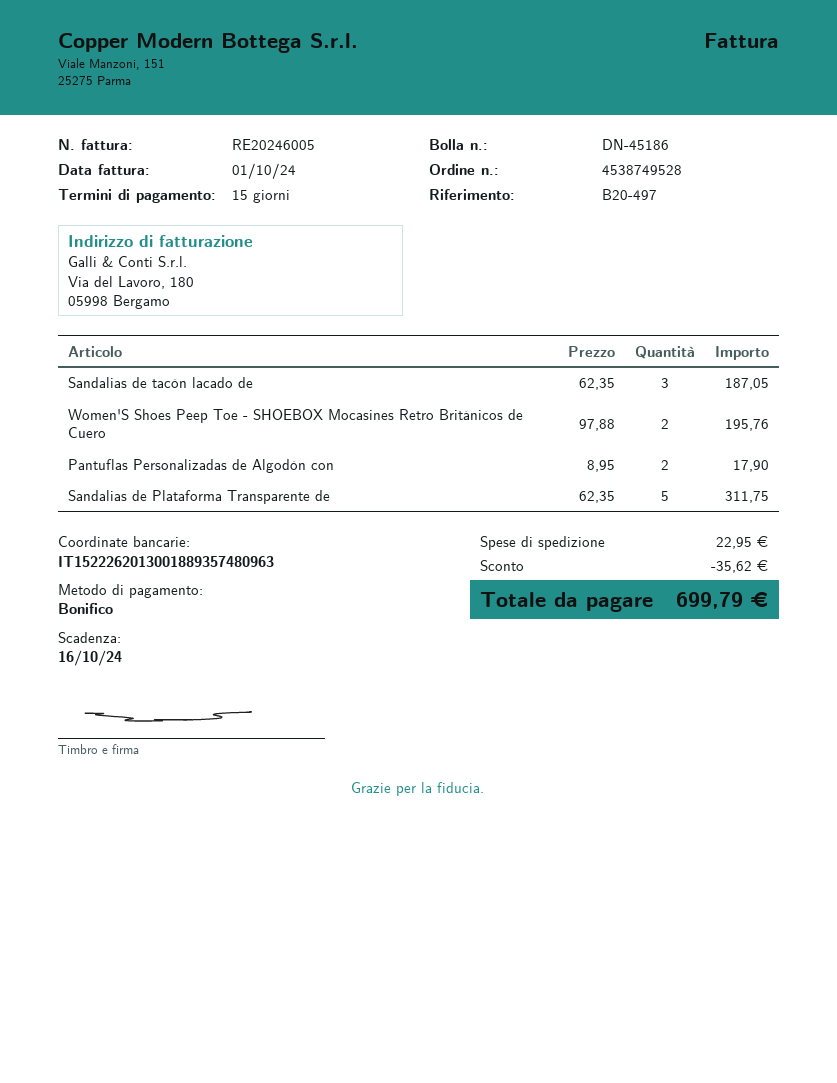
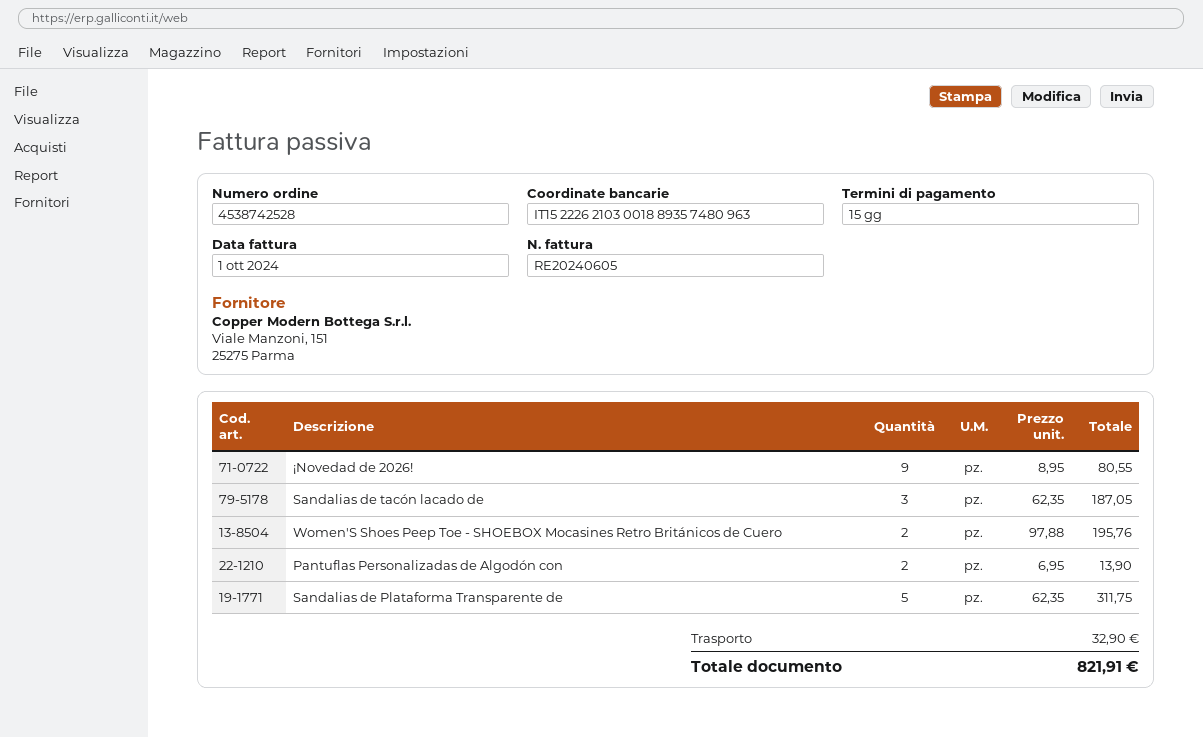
order number: 4538749528 -> 4538742528
invoice number: RE20246005 -> RE20240605
bank account: IT1522262013001889357480963 -> IT1522262103001889357480963
Pantuflas Personalizadas de Algodón con: 2 x 8.95 = 17.90 -> 2 x 6.95 = 13.90
¡Novedad de 2026!: none -> 9 x 8.95 = 80.55
discount: 35.62 -> none
shipping: 22.95 -> 32.90
total: 699.79 -> 821.91

